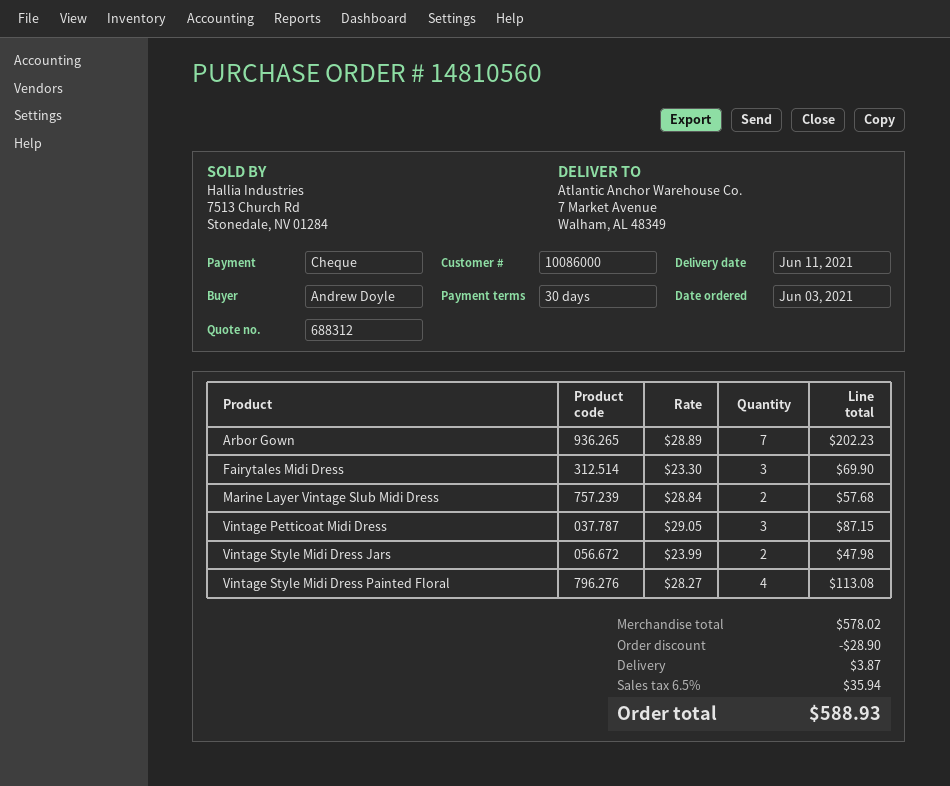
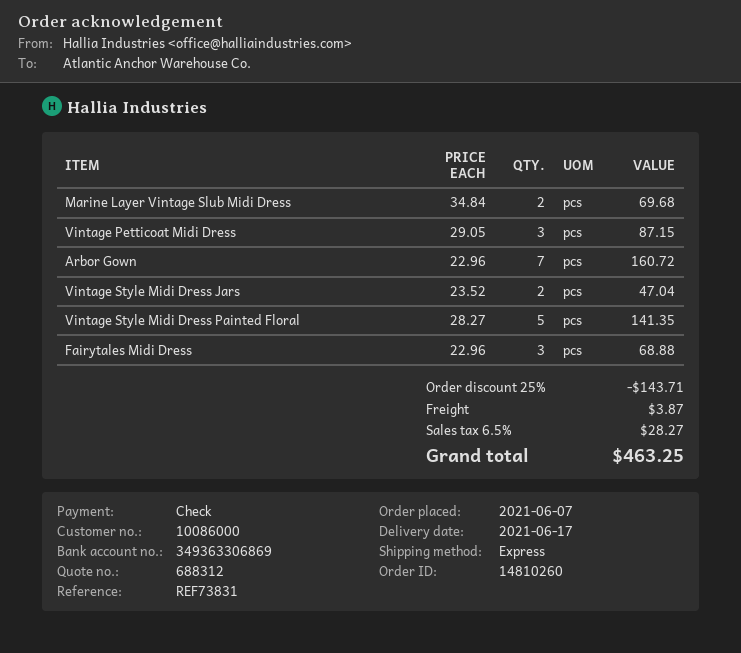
order number: 14810560 -> 14810260
order date: 2021-06-03 -> 2021-06-07
delivery date: 2021-06-11 -> 2021-06-17
Arbor Gown: 7 x 28.89 = 202.23 -> 7 x 22.96 = 160.72
Fairytales Midi Dress: 3 x 23.30 = 69.90 -> 3 x 22.96 = 68.88
Marine Layer Vintage Slub Midi Dress: 2 x 28.84 = 57.68 -> 2 x 34.84 = 69.68
Vintage Style Midi Dress Jars: 2 x 23.99 = 47.98 -> 2 x 23.52 = 47.04
Vintage Style Midi Dress Painted Floral: 4 x 28.27 = 113.08 -> 5 x 28.27 = 141.35
discount: 28.90 -> 143.71
tax: 6.5% = 35.94 -> 6.5% = 28.27
total: 588.93 -> 463.25

